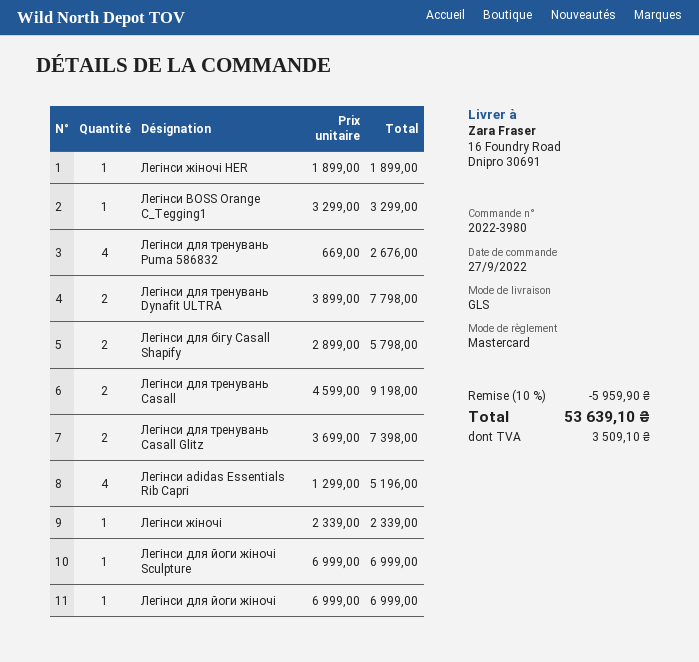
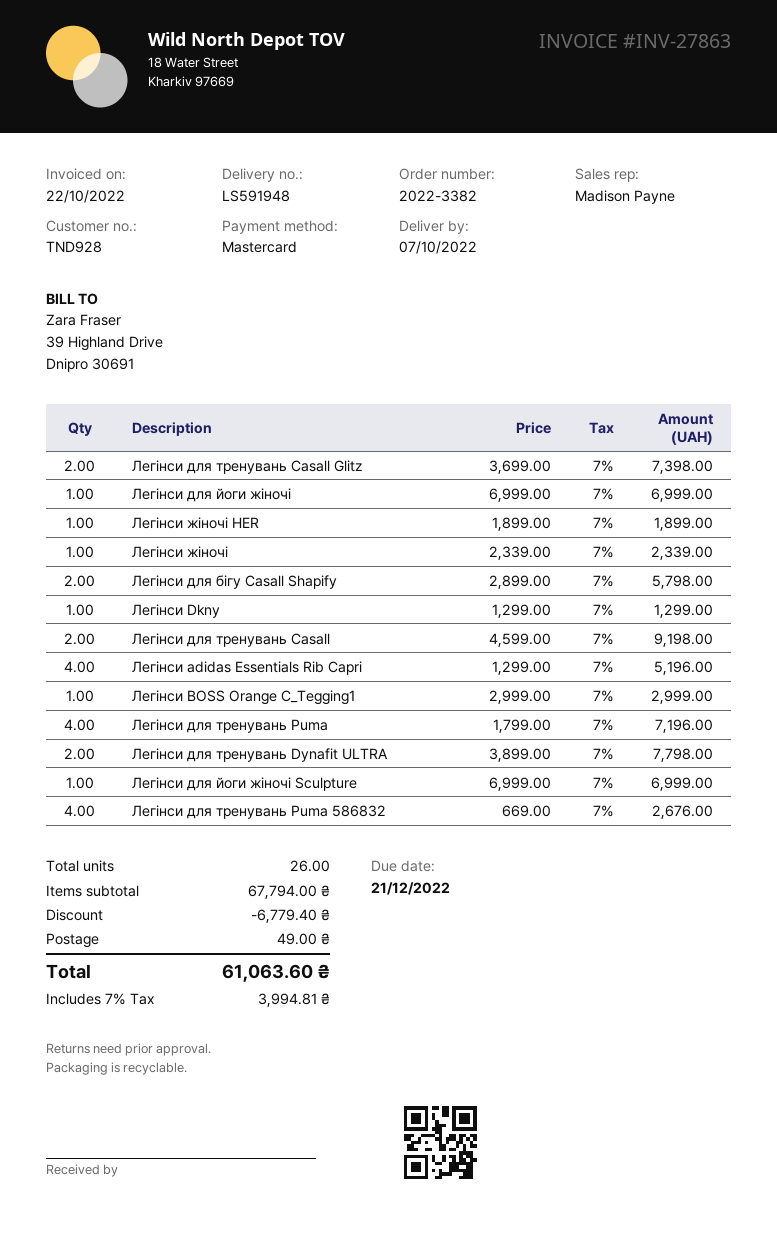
order number: 2022-3980 -> 2022-3382
Легінси BOSS Orange C_Tegging1: 1 x 3299.00 = 3299.00 -> 1 x 2999.00 = 2999.00
Легінси Dkny: none -> 1 x 1299.00 = 1299.00
Легінси для тренувань Puma: none -> 4 x 1799.00 = 7196.00
discount: 5959.90 -> 6779.40
shipping: none -> 49.00
tax: 3509.10 -> 3994.81
total: 53639.10 -> 61063.60

